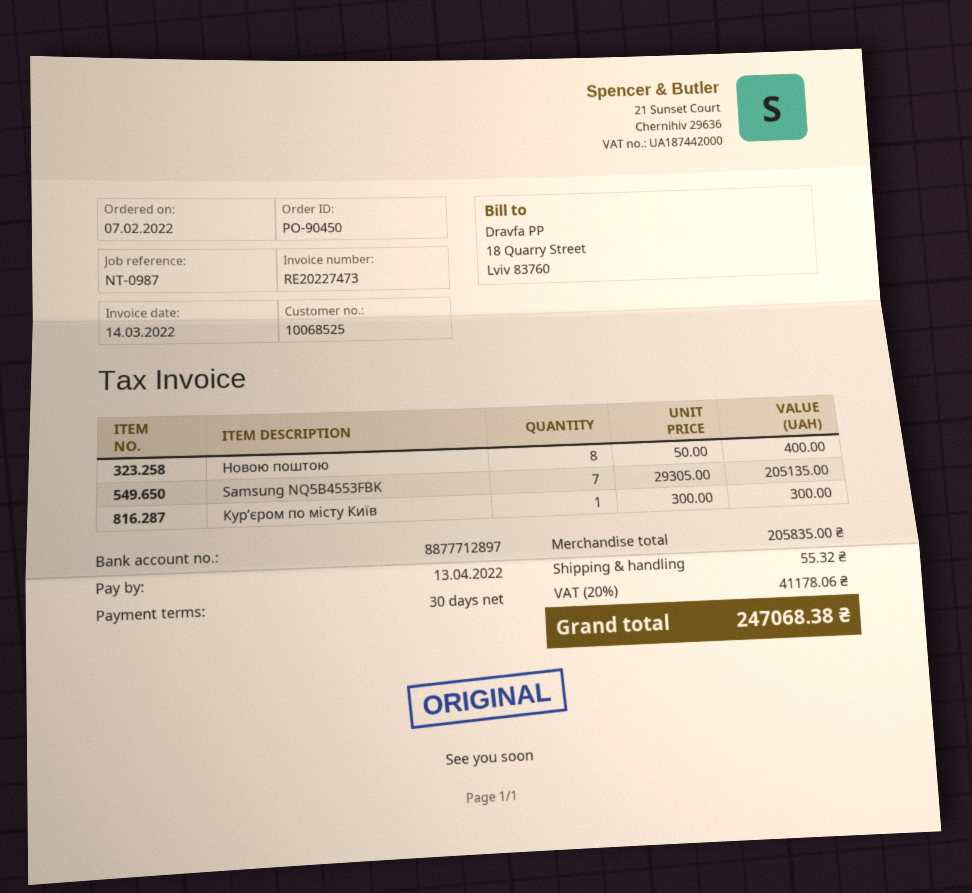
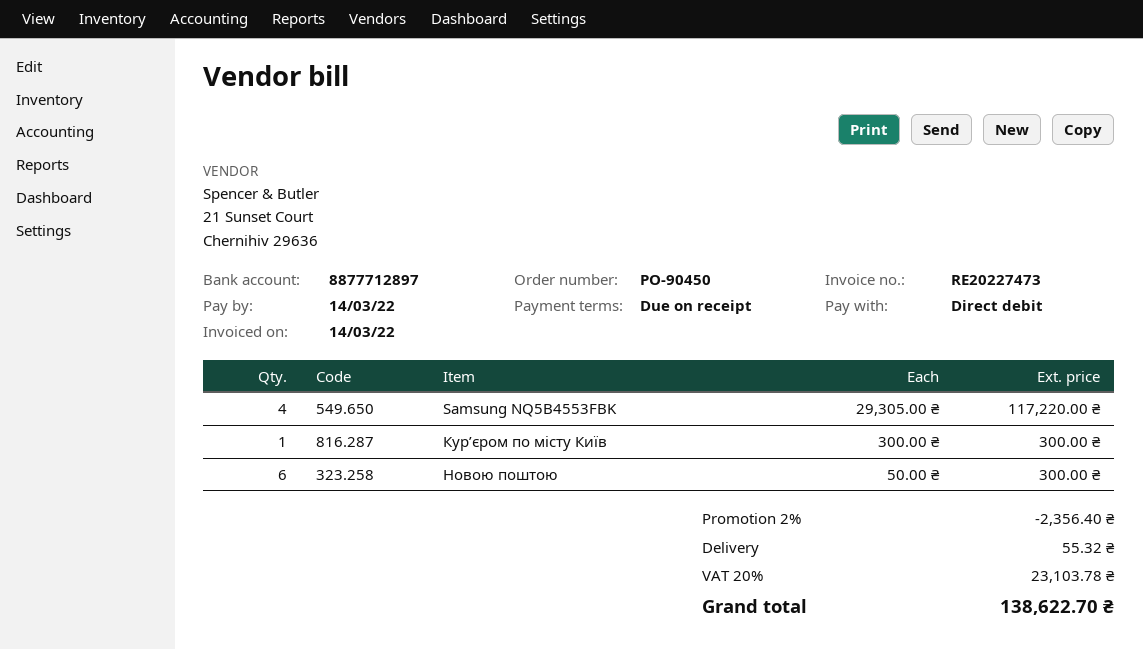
payment terms: 30 days -> on receipt
due date: 2022-04-13 -> 2022-03-14
Новою поштою: 8 x 50.00 = 400.00 -> 6 x 50.00 = 300.00
Samsung NQ5B4553FBK: 7 x 29305.00 = 205135.00 -> 4 x 29305.00 = 117220.00
discount: none -> 2% = 2356.40
tax: 20% = 41178.06 -> 20% = 23103.78
total: 247068.38 -> 138622.70

